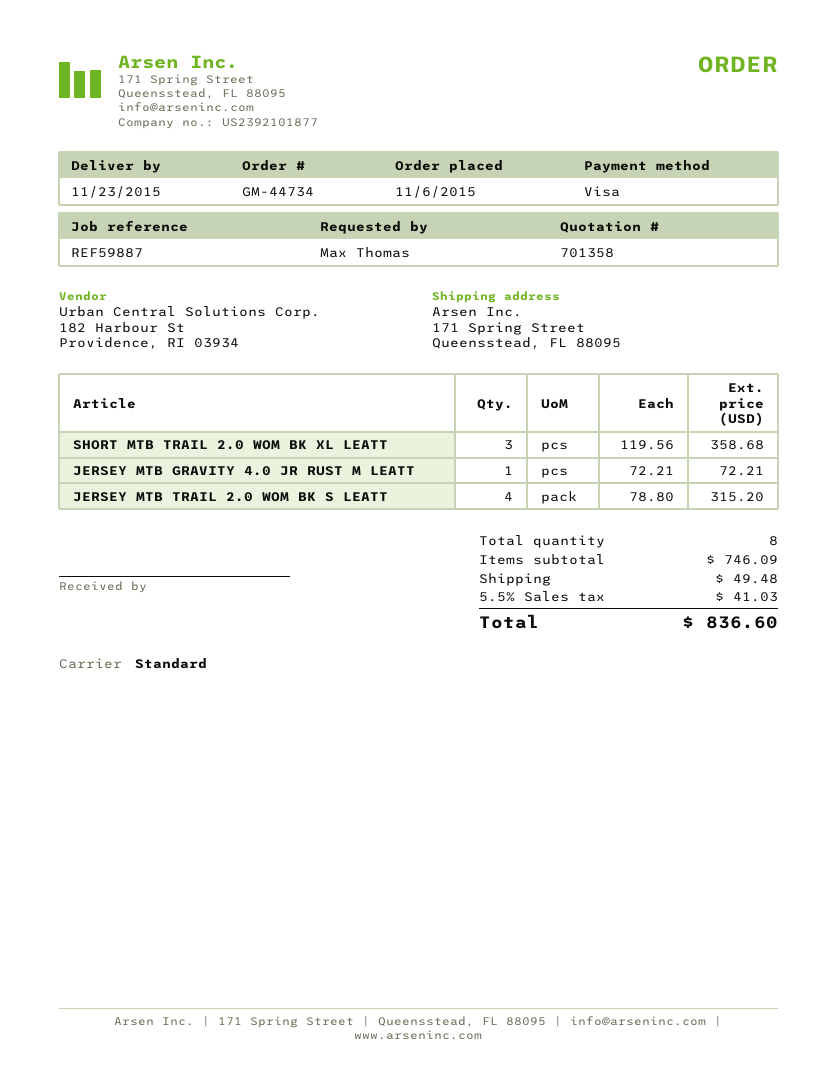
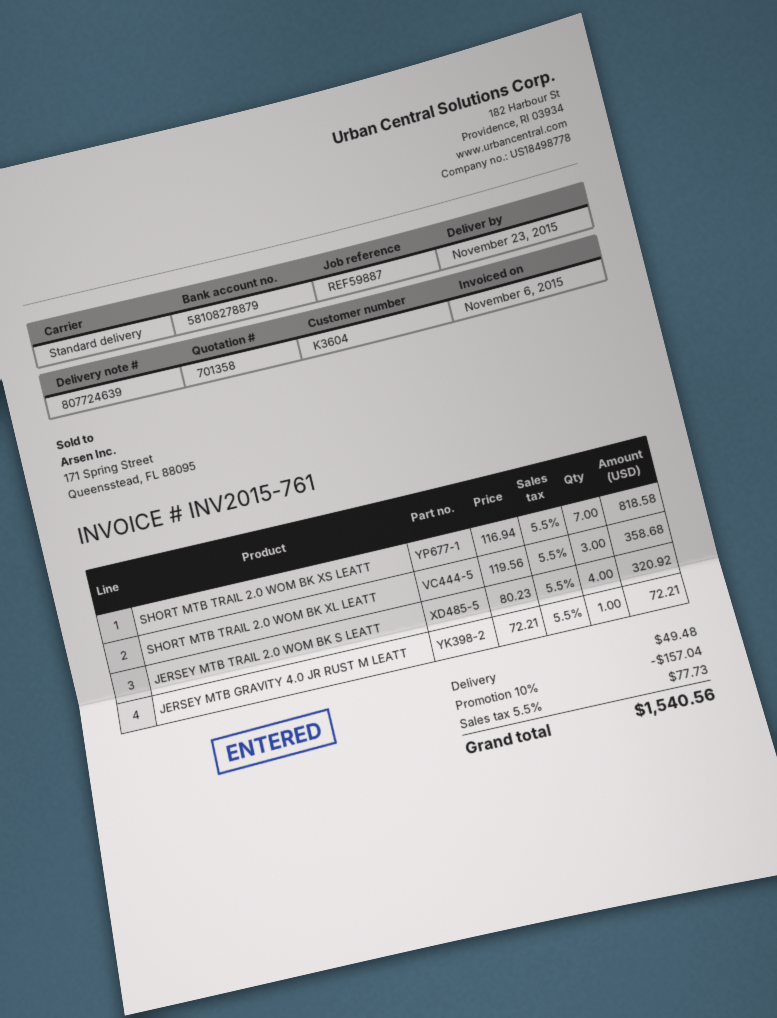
JERSEY MTB TRAIL 2.0 WOM BK S LEATT: 4 x 78.80 = 315.20 -> 4 x 80.23 = 320.92
SHORT MTB TRAIL 2.0 WOM BK XS LEATT: none -> 7 x 116.94 = 818.58
discount: none -> 10% = 157.04
tax: 5.5% = 41.03 -> 5.5% = 77.73
total: 836.60 -> 1540.56

